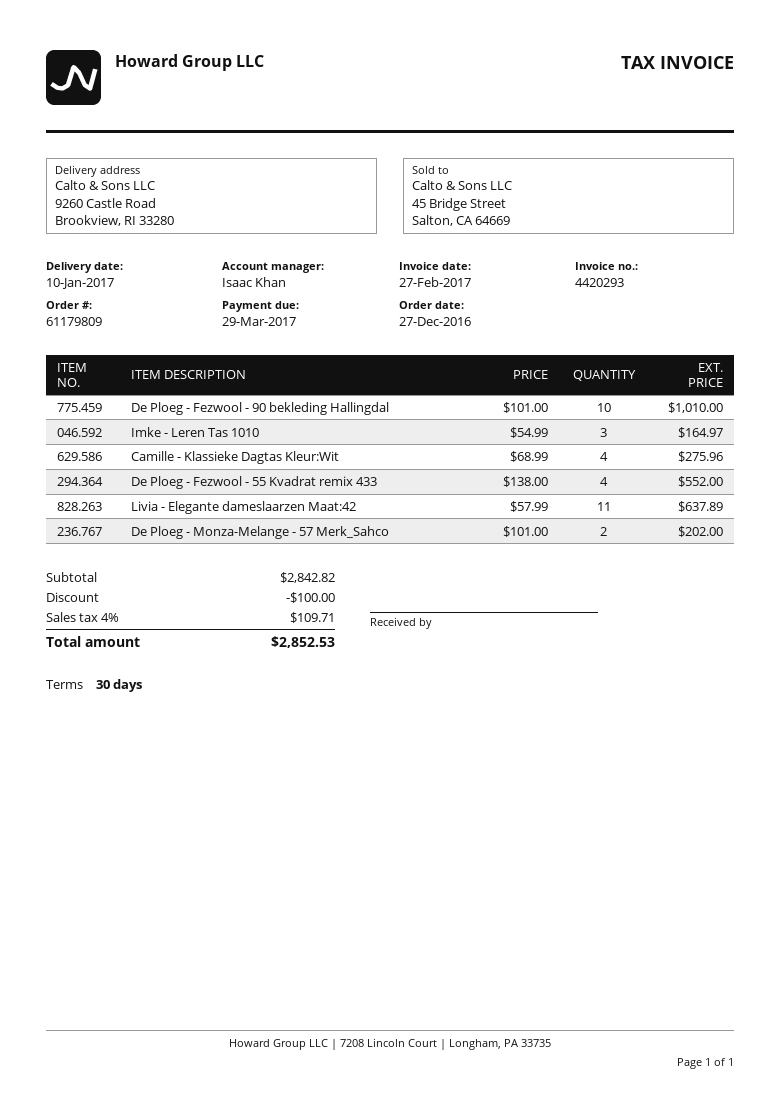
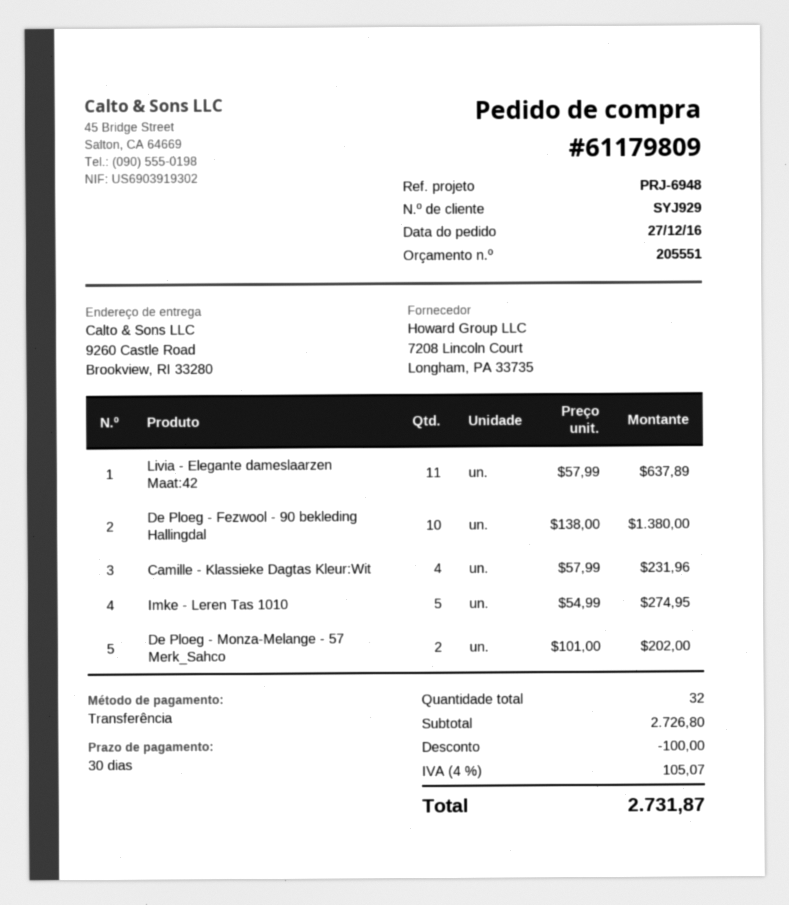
De Ploeg - Fezwool - 90 bekleding Hallingdal: 10 x 101.00 = 1010.00 -> 10 x 138.00 = 1380.00
Imke - Leren Tas 1010: 3 x 54.99 = 164.97 -> 5 x 54.99 = 274.95
Camille - Klassieke Dagtas Kleur:Wit: 4 x 68.99 = 275.96 -> 4 x 57.99 = 231.96
De Ploeg - Fezwool - 55 Kvadrat remix 433: 4 x 138.00 = 552.00 -> none
subtotal: 2842.82 -> 2726.80
tax: 4% = 109.71 -> 4% = 105.07
total: 2852.53 -> 2731.87

